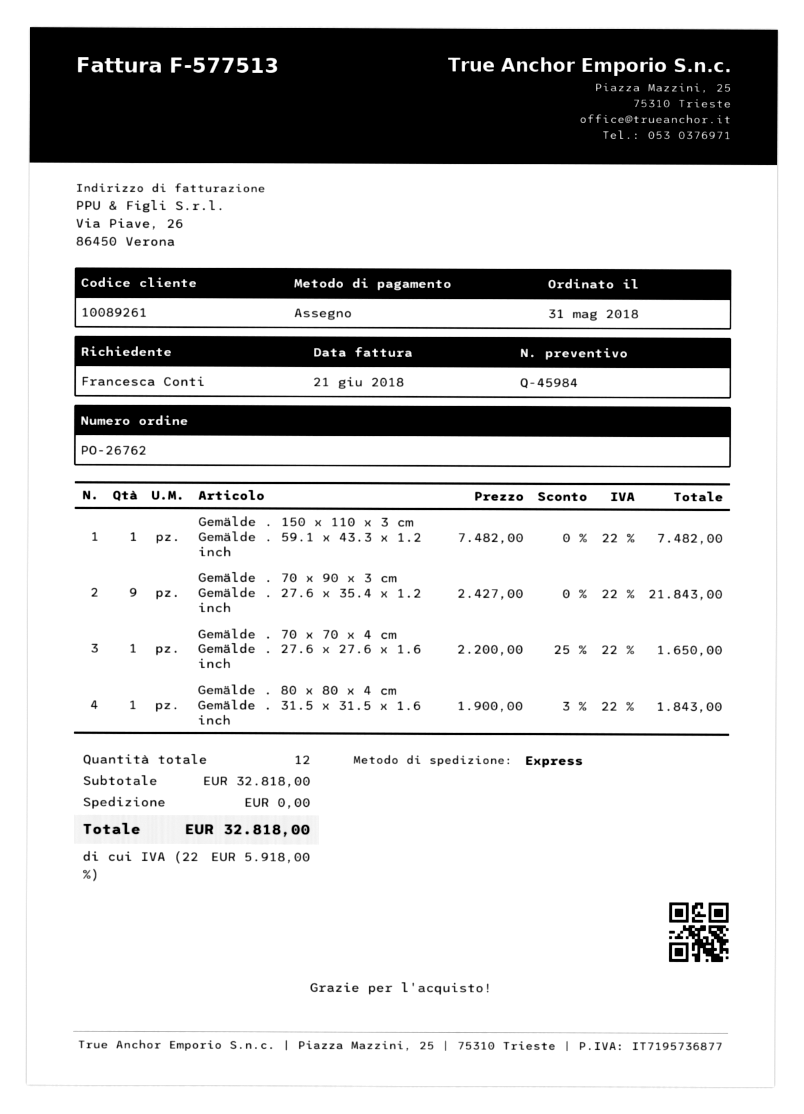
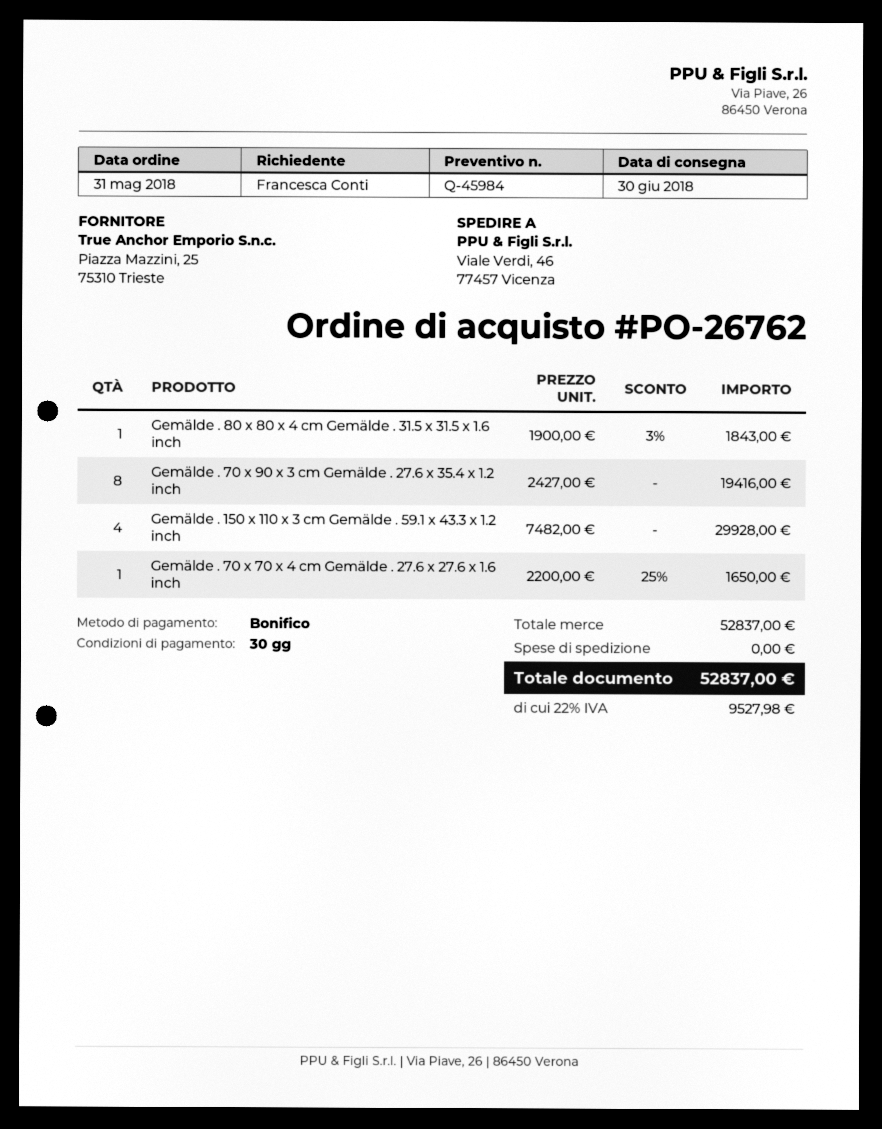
payment method: cheque -> bank transfer
Gemälde . 150 x 110 x 3 cm Gemälde . 59.1 x 43.3 x 1.2 inch: 1 x 7482.00 = 7482.00 -> 4 x 7482.00 = 29928.00
Gemälde . 70 x 90 x 3 cm Gemälde . 27.6 x 35.4 x 1.2 inch: 9 x 2427.00 = 21843.00 -> 8 x 2427.00 = 19416.00
subtotal: 32818.00 -> 52837.00
tax: 22% = 5918.00 -> 22% = 9527.98
total: 32818.00 -> 52837.00

